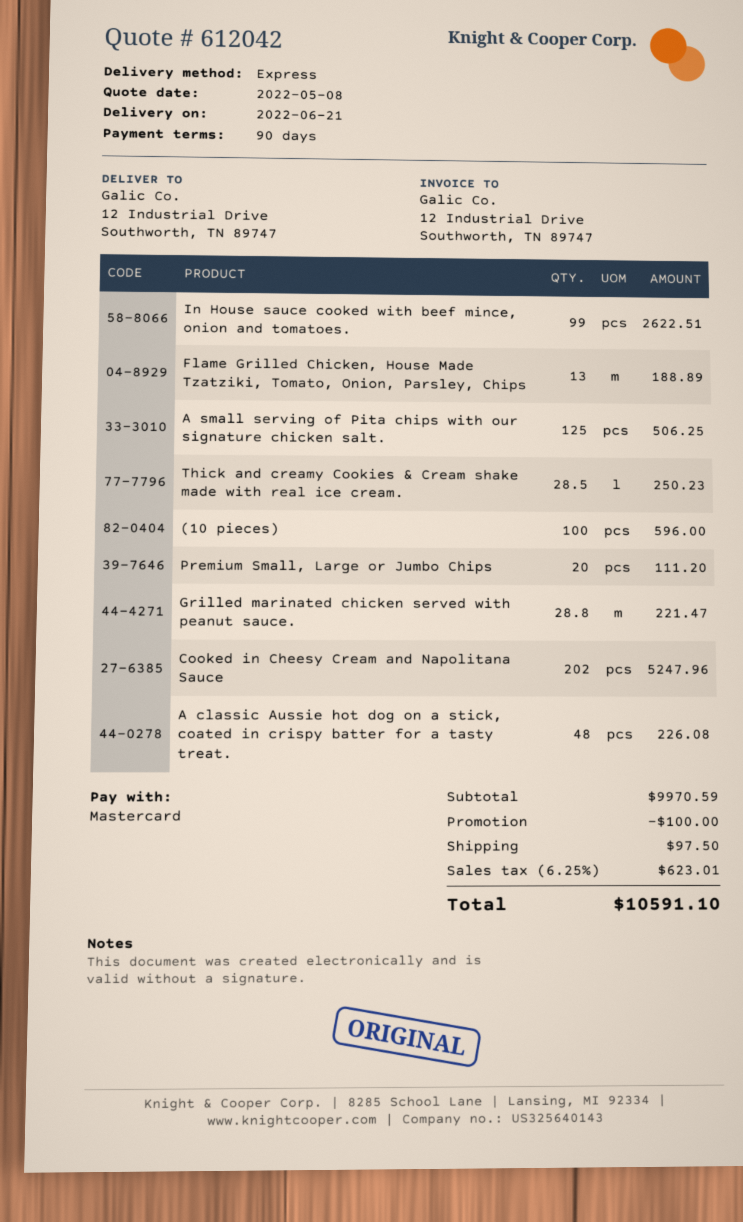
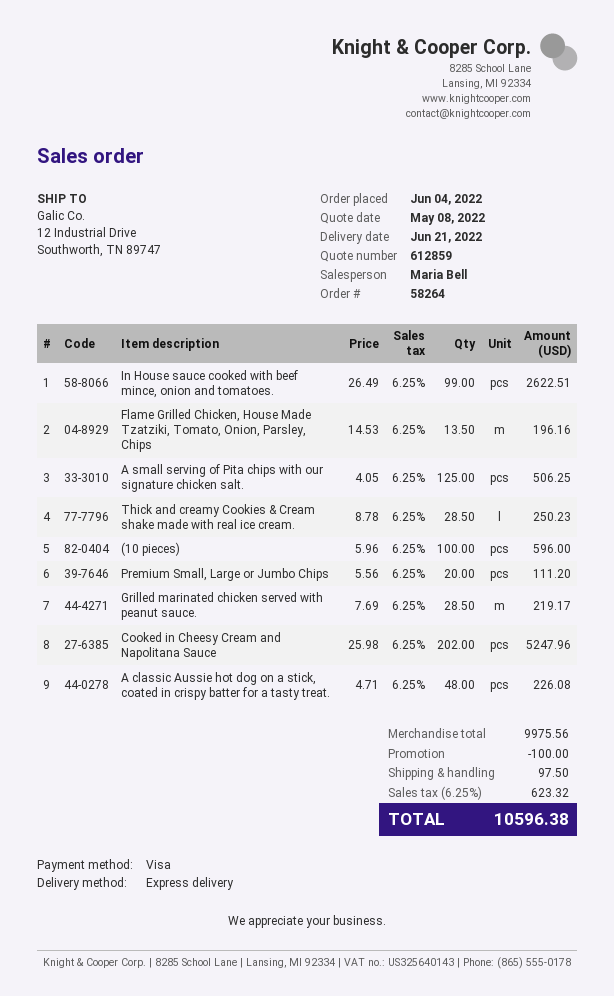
quote number: 612042 -> 612859
payment method: Mastercard -> Visa
Flame Grilled Chicken, House Made Tzatziki, Tomato, Onion, Parsley, Chips: 13 for 188.89 -> 13.5 for 196.16
Grilled marinated chicken served with peanut sauce.: 28.8 for 221.47 -> 28.5 for 219.17
subtotal: 9970.59 -> 9975.56
tax: 6.25% = 623.01 -> 6.25% = 623.32
total: 10591.10 -> 10596.38

